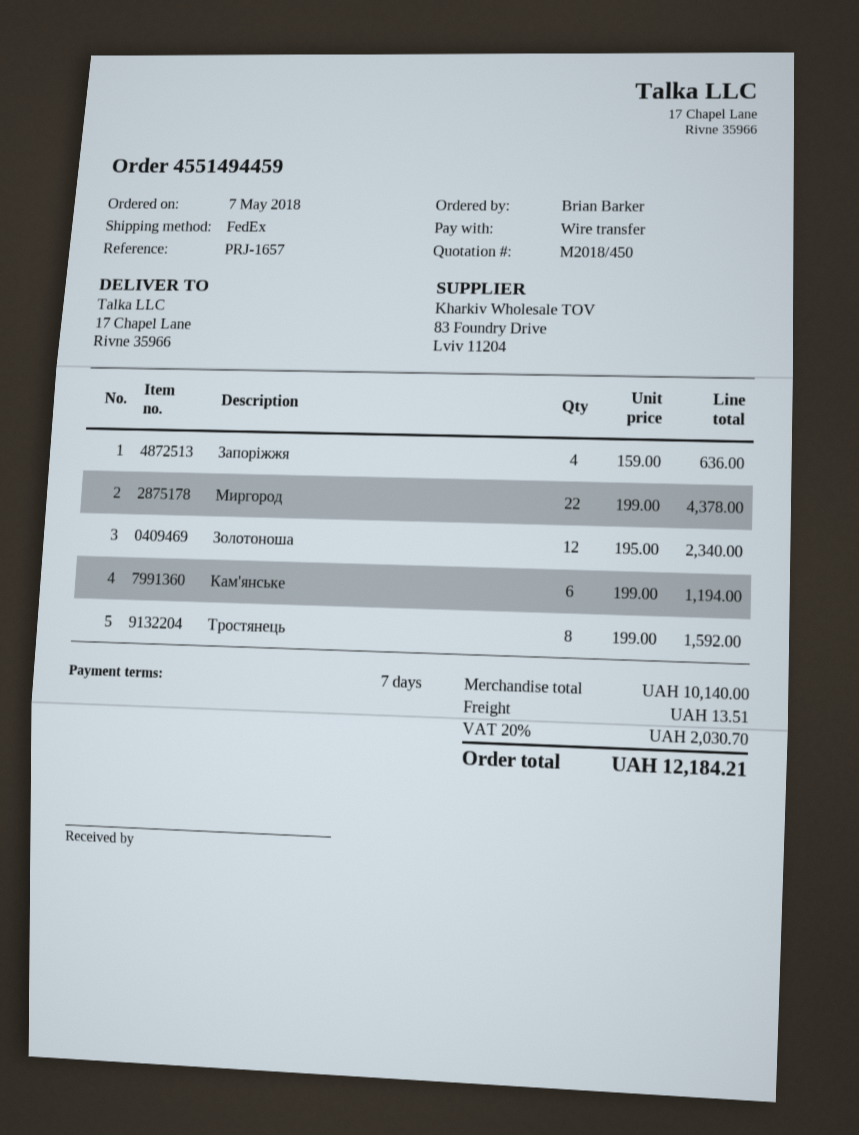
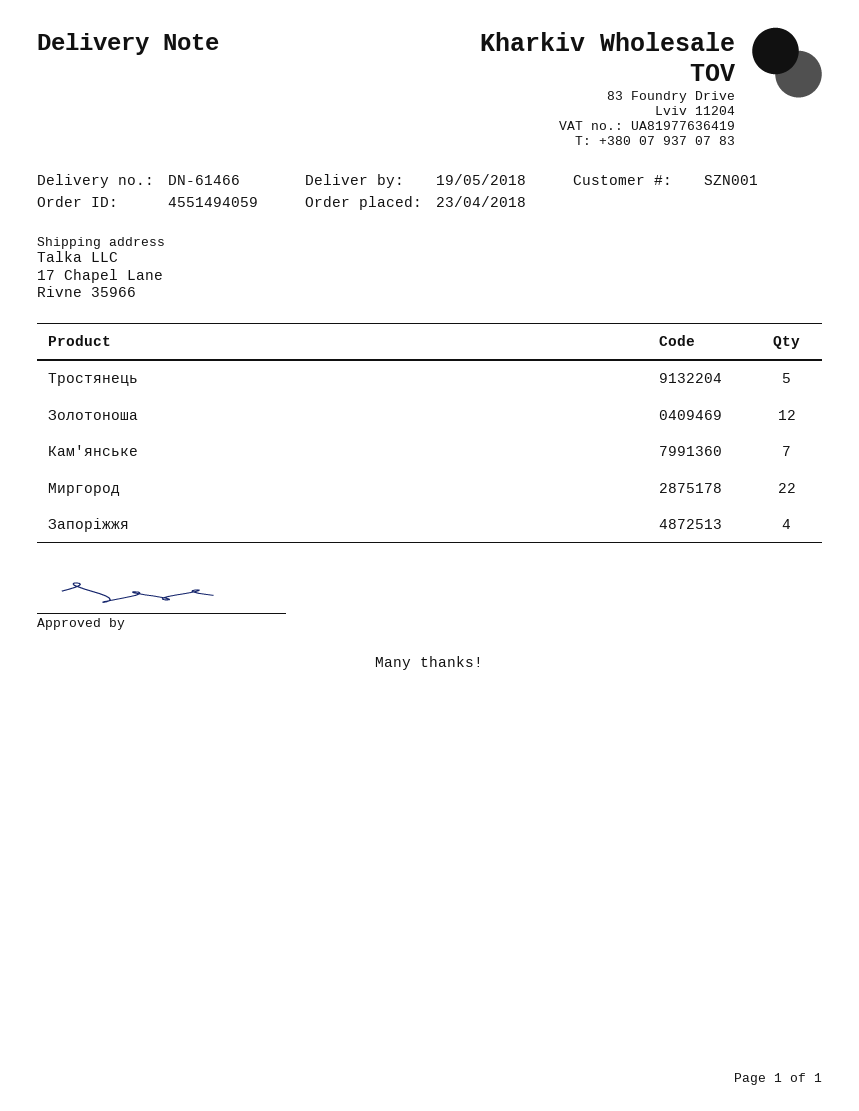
order number: 4551494459 -> 4551494059
order date: 2018-05-07 -> 2018-04-23
Кам'янське: 6 -> 7
Тростянець: 8 -> 5

